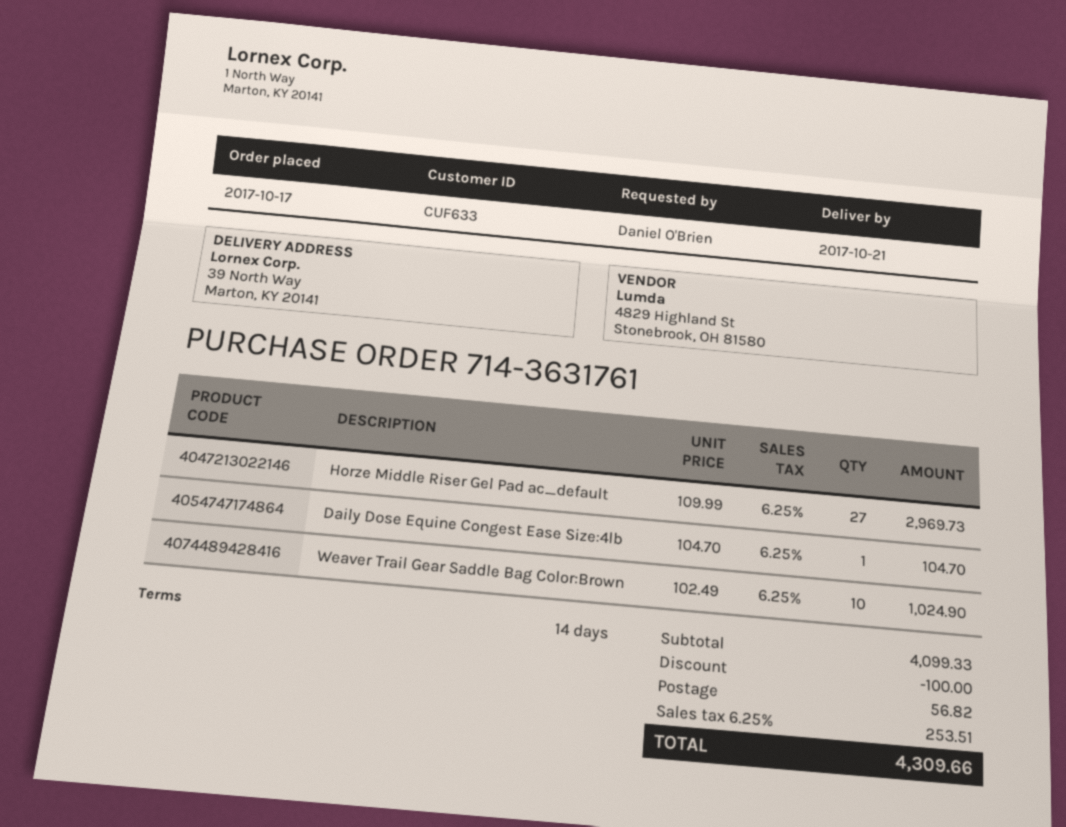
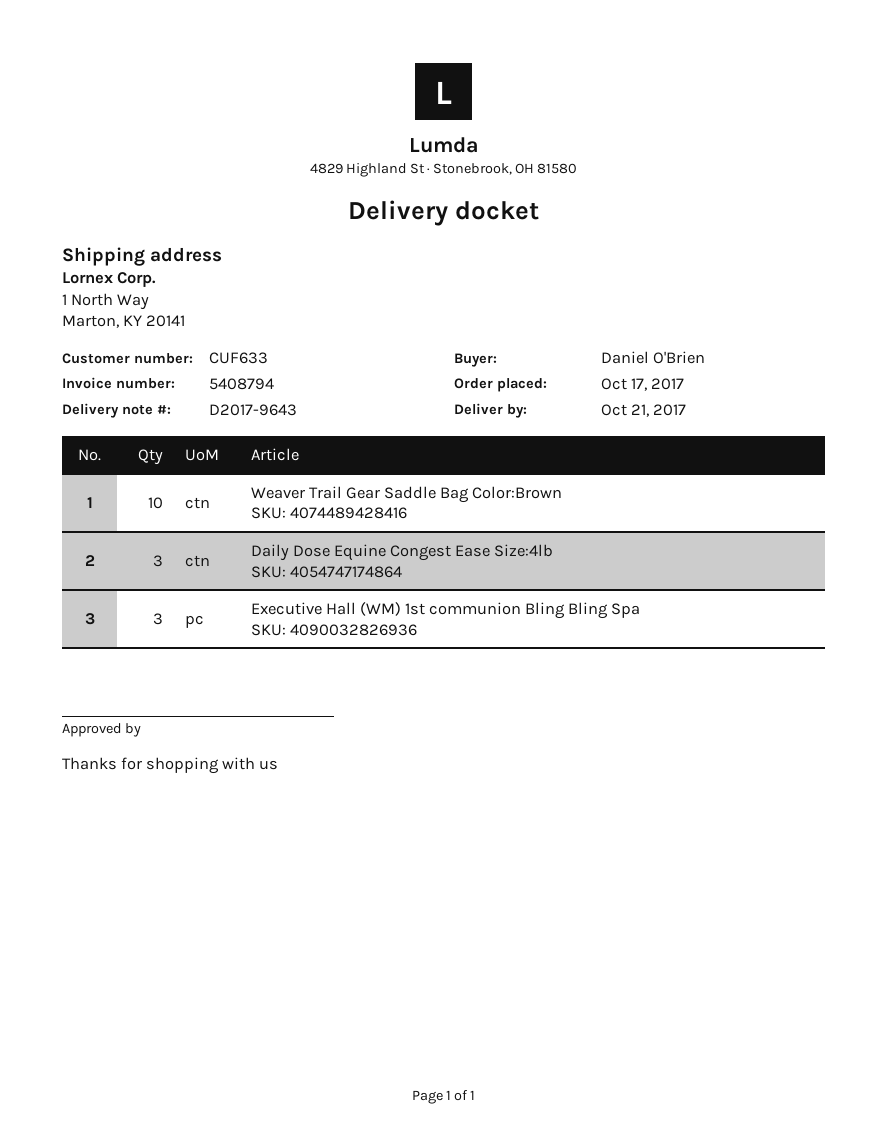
ship to: 39 North Way, Marton, KY 20141 -> 1 North Way, Marton, KY 20141
Horze Middle Riser Gel Pad ac_default: 27 -> none
Daily Dose Equine Congest Ease Size:4lb: 1 -> 3
Executive Hall (WM) 1st communion Bling Bling Spa: none -> 3

